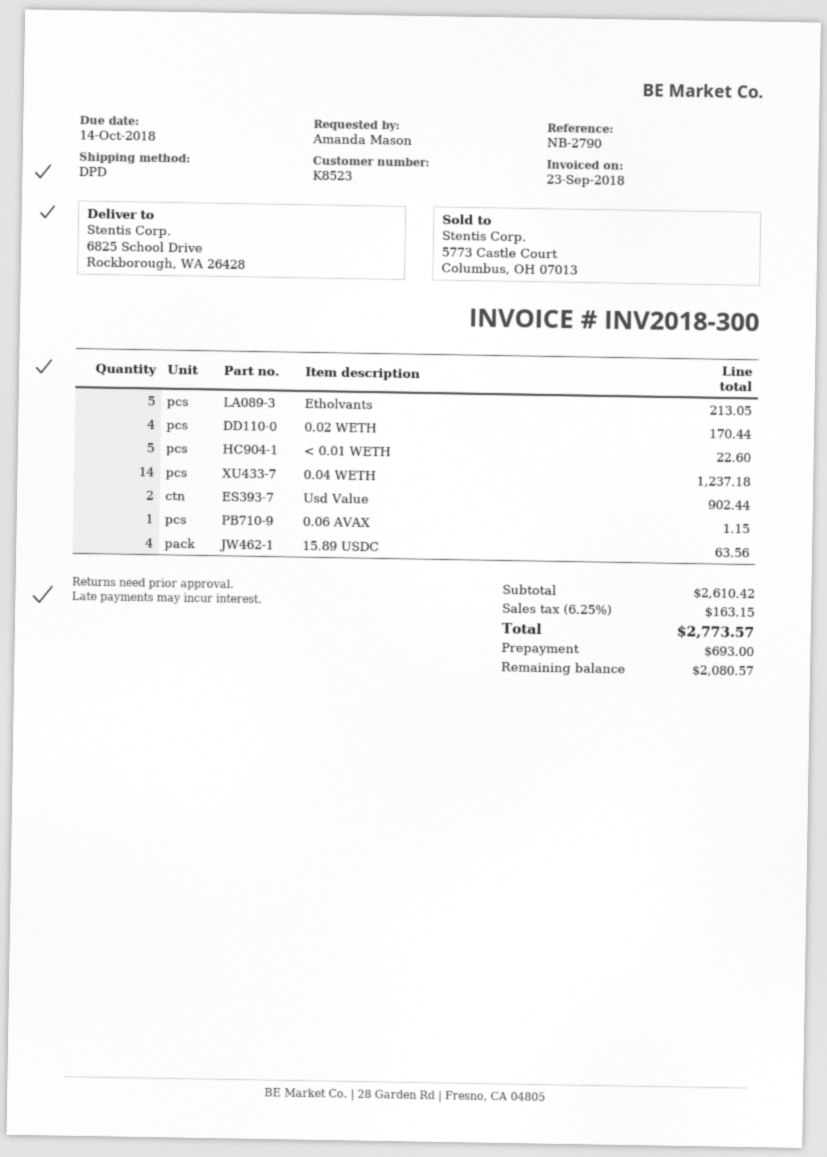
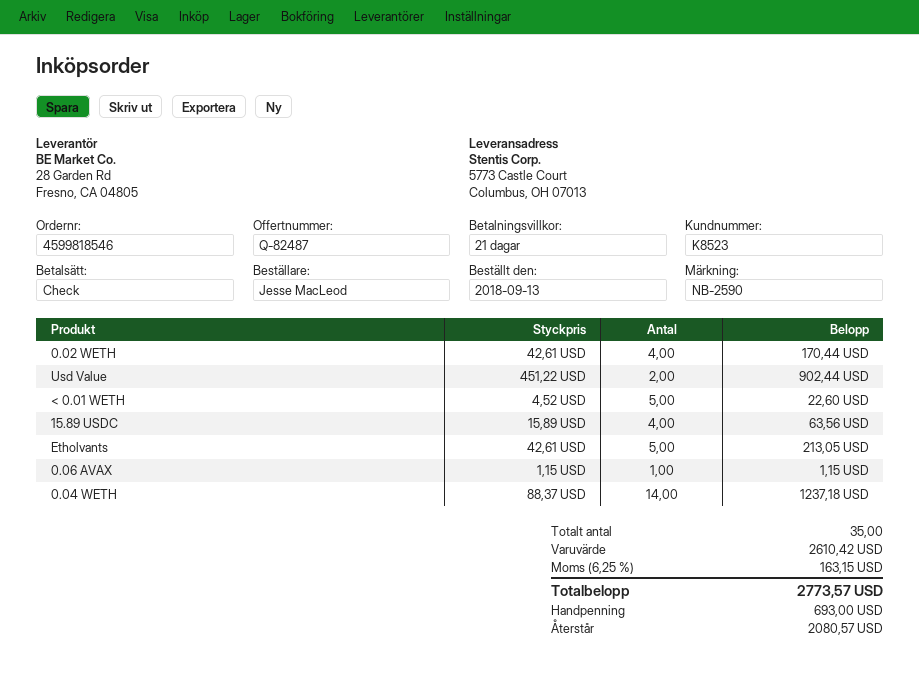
reference: NB-2790 -> NB-2590
ordered by: Amanda Mason -> Jesse MacLeod
ship to: 6825 School Drive, Rockborough, WA 26428 -> 5773 Castle Court, Columbus, OH 07013

